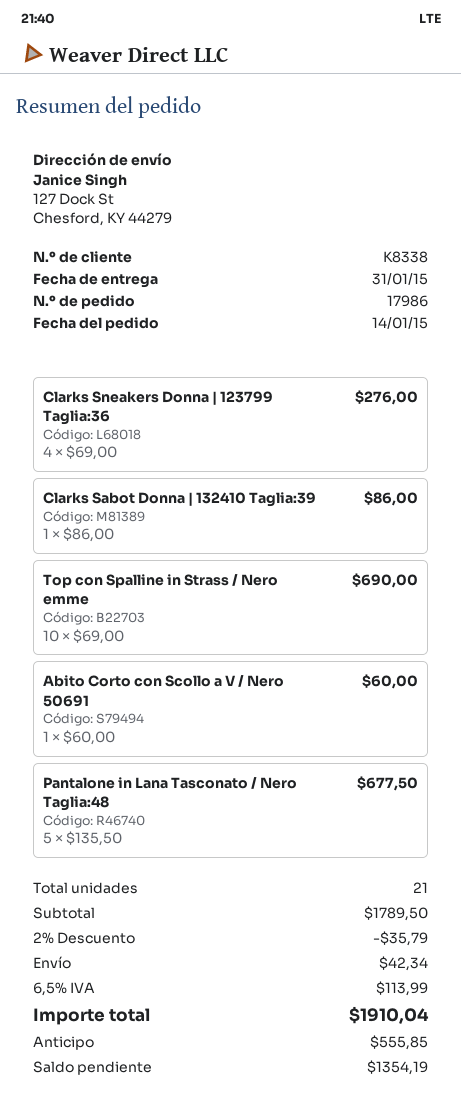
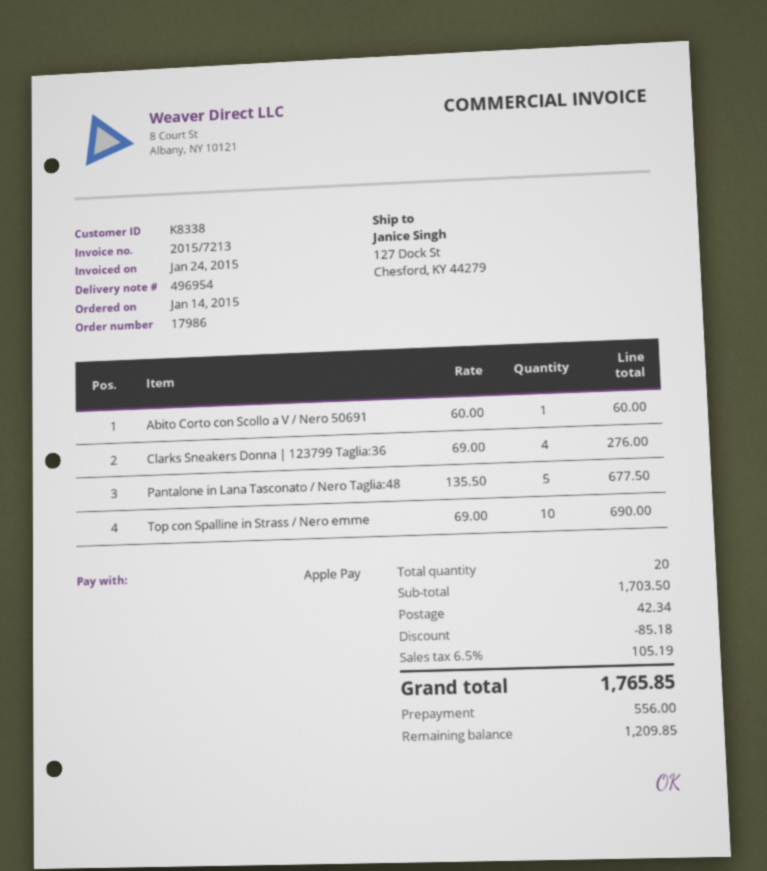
Clarks Sabot Donna | 132410 Taglia:39: 1 x 86.00 = 86.00 -> none
total quantity: 21 -> 20
subtotal: 1789.50 -> 1703.50
discount: 35.79 -> 85.18
tax: 6.5% = 113.99 -> 6.5% = 105.19
total: 1910.04 -> 1765.85
deposit: 555.85 -> 556.00
balance: 1354.19 -> 1209.85

